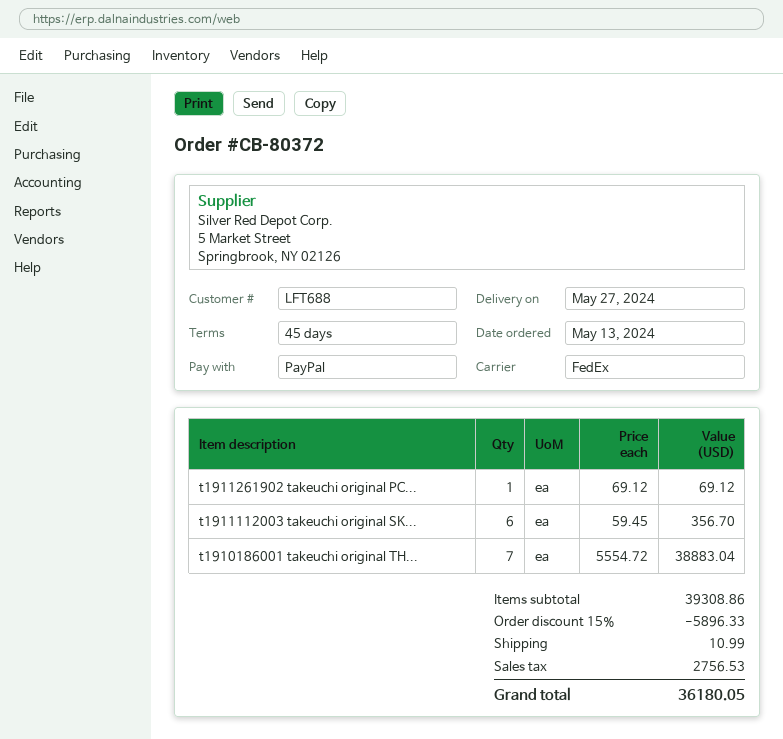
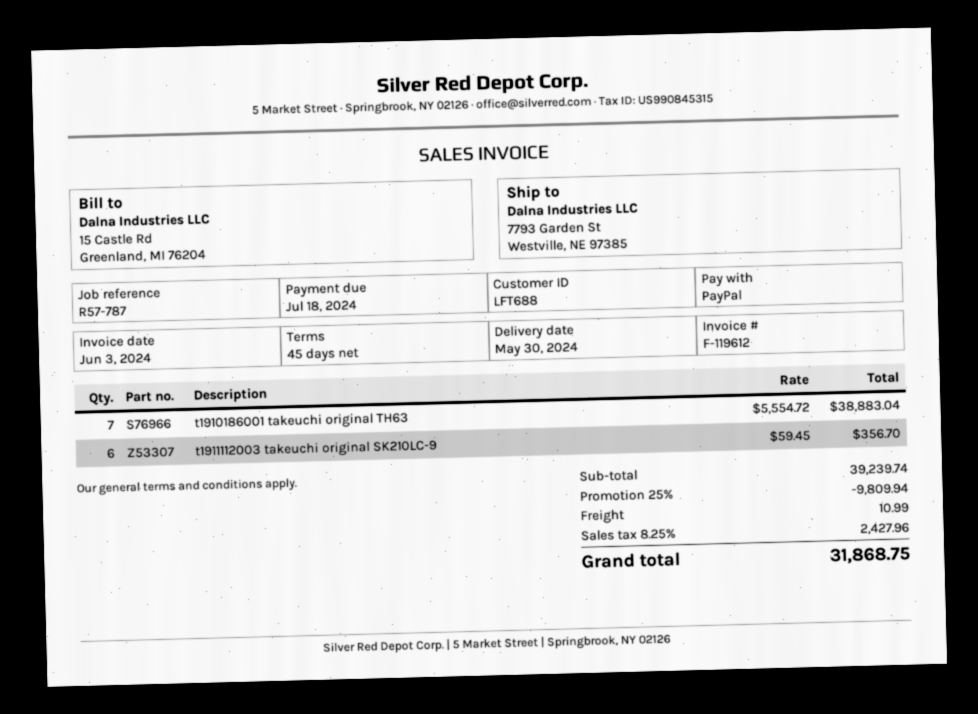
delivery date: 2024-05-27 -> 2024-05-30
t1911261902 takeuchi original PC...: 1 x 69.12 = 69.12 -> none
subtotal: 39308.86 -> 39239.74
discount: 15% = 5896.33 -> 25% = 9809.94
tax: 2756.53 -> 2427.96
total: 36180.05 -> 31868.75

